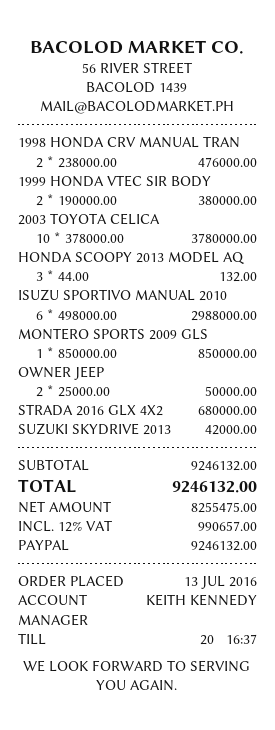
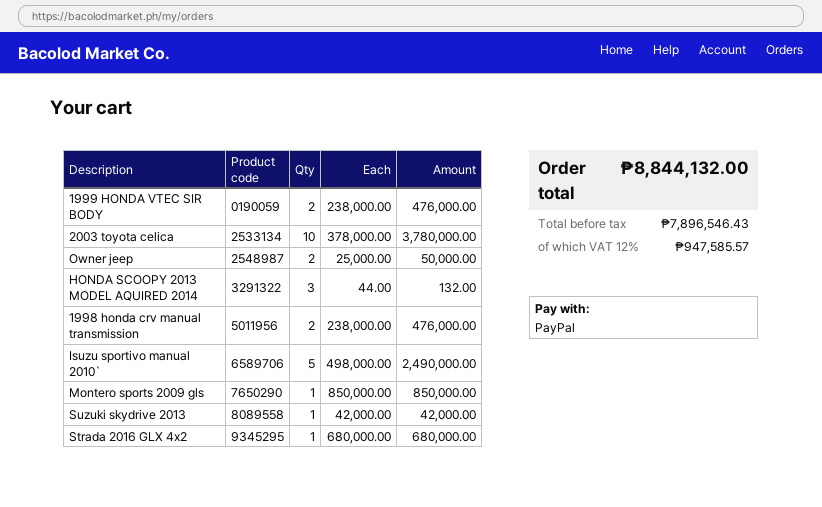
1999 HONDA VTEC SIR BODY: 2 x 190000.00 = 380000.00 -> 2 x 238000.00 = 476000.00
ISUZU SPORTIVO MANUAL 2010: 6 x 498000.00 = 2988000.00 -> 5 x 498000.00 = 2490000.00
net: 8255475.00 -> 7896546.43
tax: 12% = 990657.00 -> 12% = 947585.57
total: 9246132.00 -> 8844132.00

